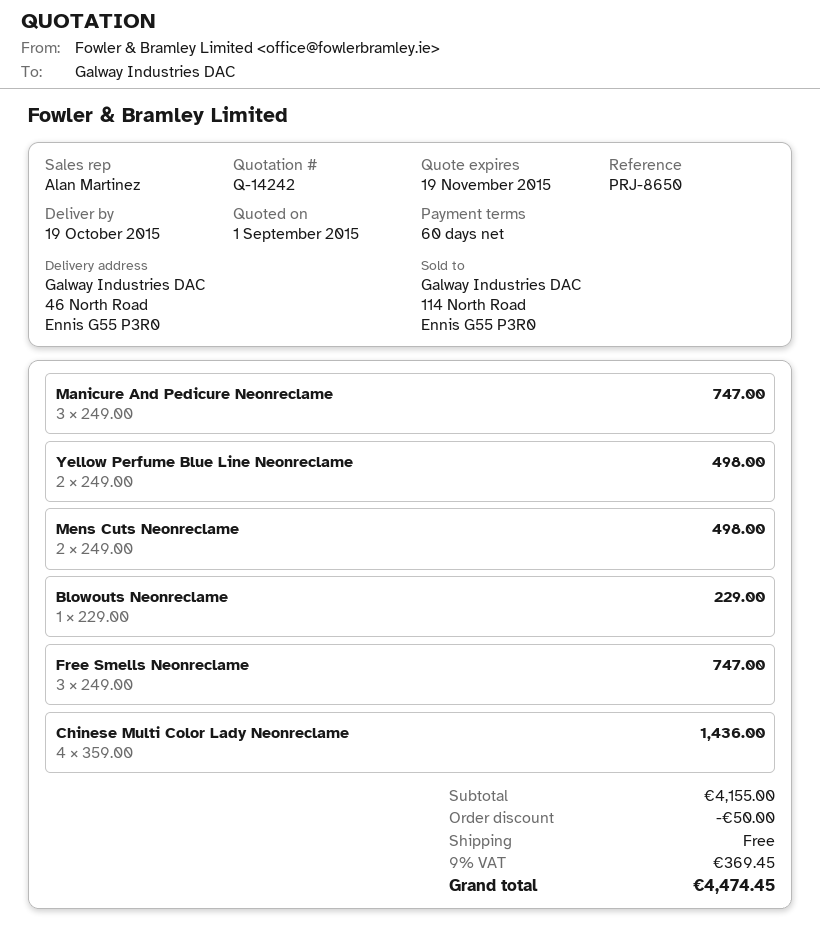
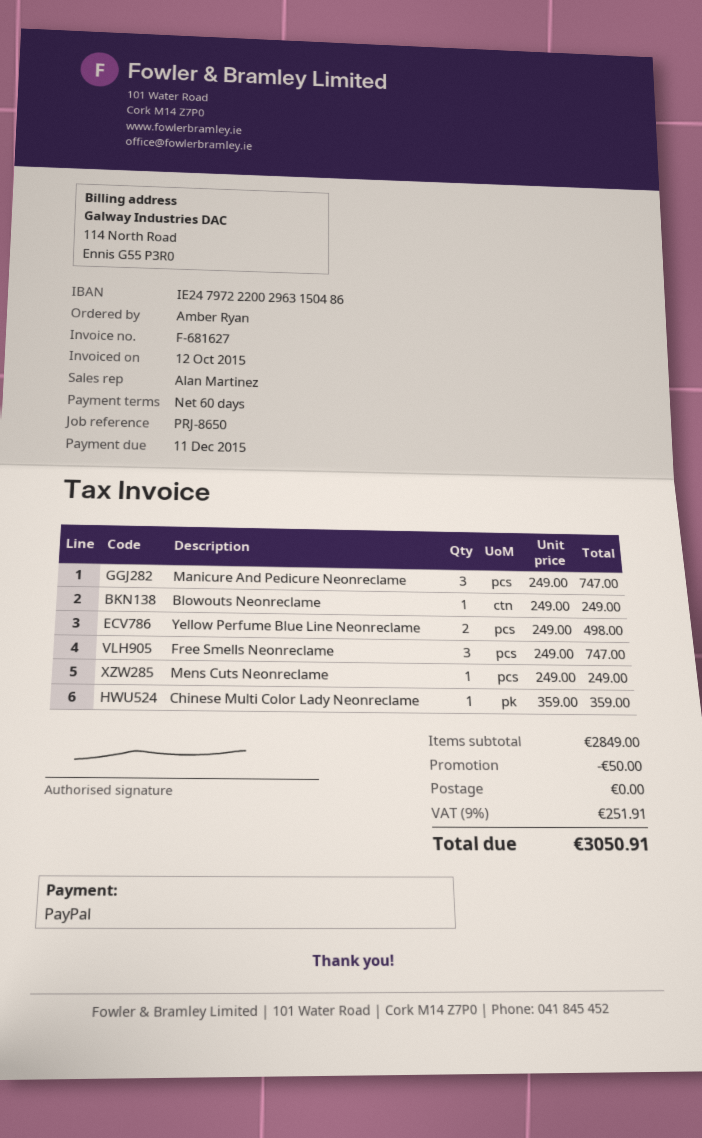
Mens Cuts Neonreclame: 2 x 249.00 = 498.00 -> 1 x 249.00 = 249.00
Blowouts Neonreclame: 1 x 229.00 = 229.00 -> 1 x 249.00 = 249.00
Chinese Multi Color Lady Neonreclame: 4 x 359.00 = 1436.00 -> 1 x 359.00 = 359.00
subtotal: 4155.00 -> 2849.00
tax: 9% = 369.45 -> 9% = 251.91
total: 4474.45 -> 3050.91

